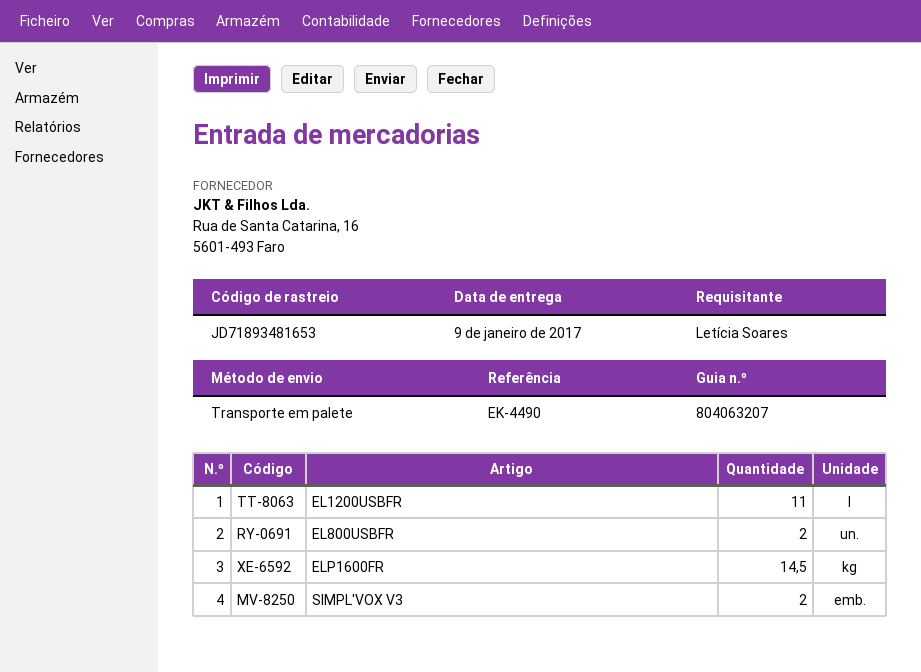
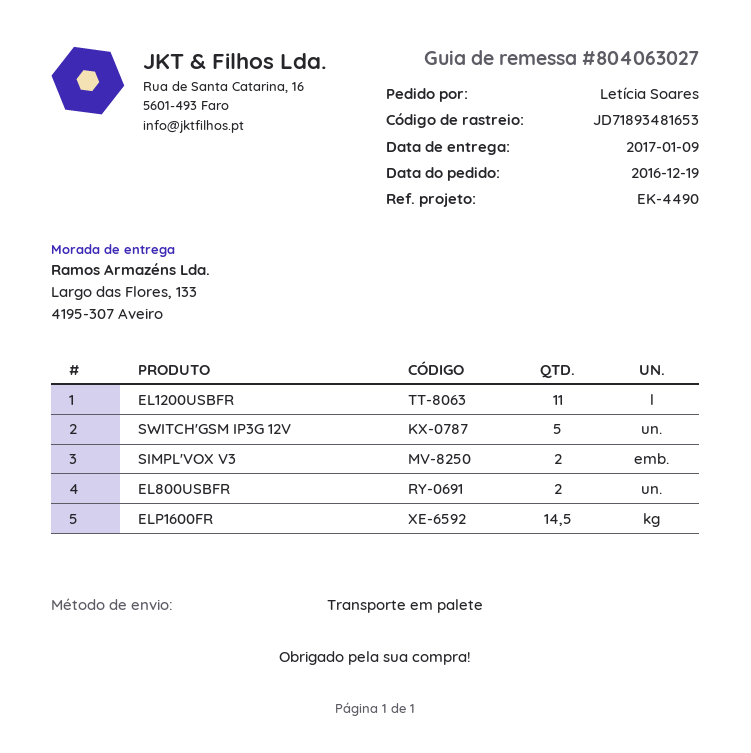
delivery note number: 804063207 -> 804063027
SWITCH'GSM IP3G 12V: none -> 5

